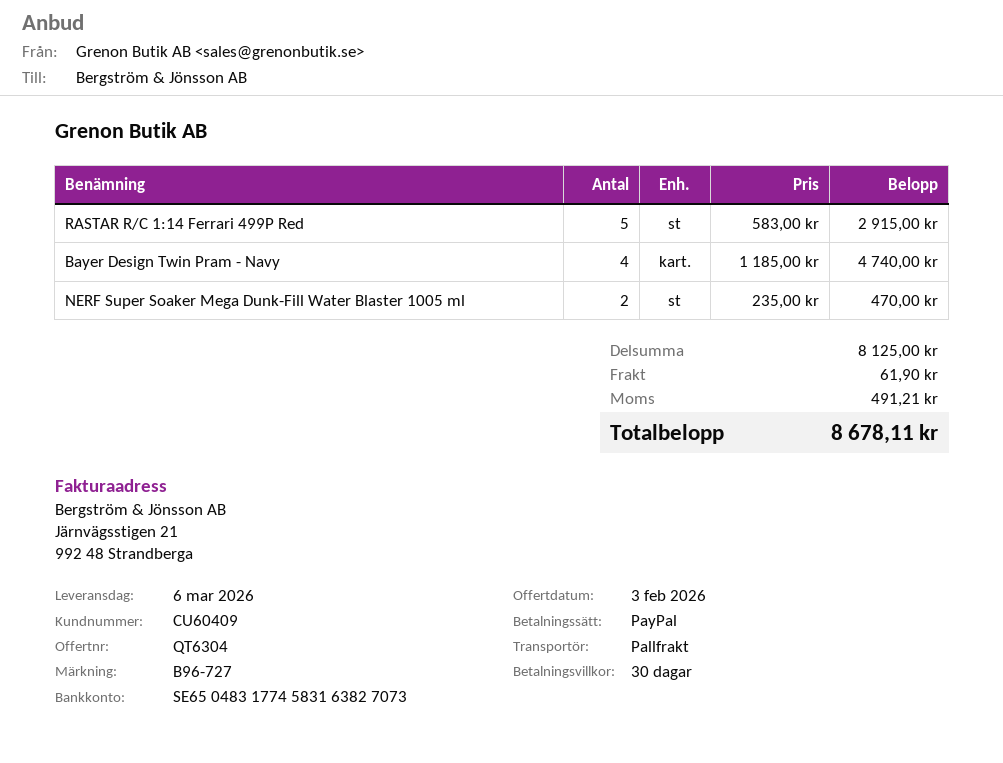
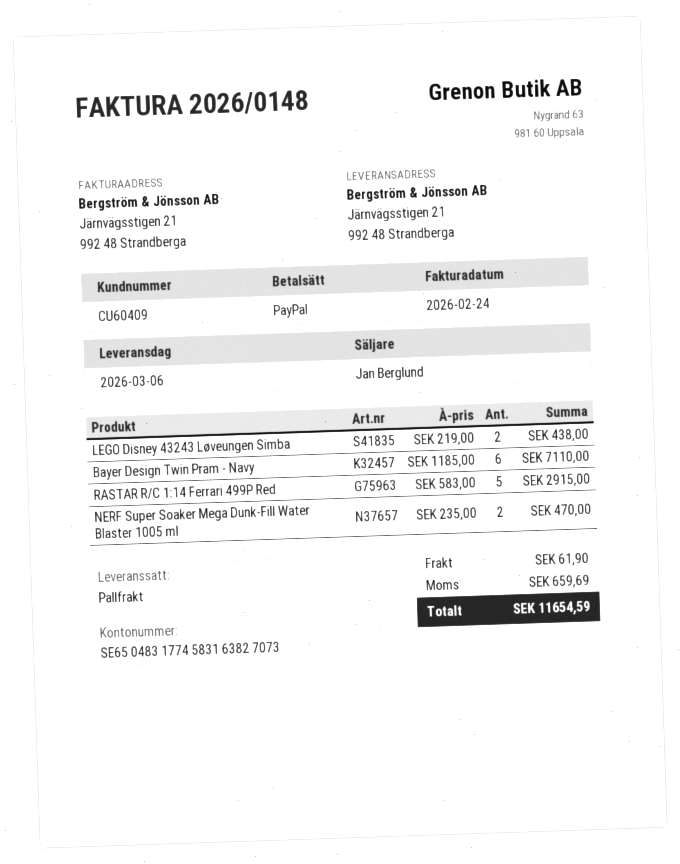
Bayer Design Twin Pram - Navy: 4 x 1185.00 = 4740.00 -> 6 x 1185.00 = 7110.00
LEGO Disney 43243 Løveungen Simba: none -> 2 x 219.00 = 438.00
tax: 491.21 -> 659.69
total: 8678.11 -> 11654.59

